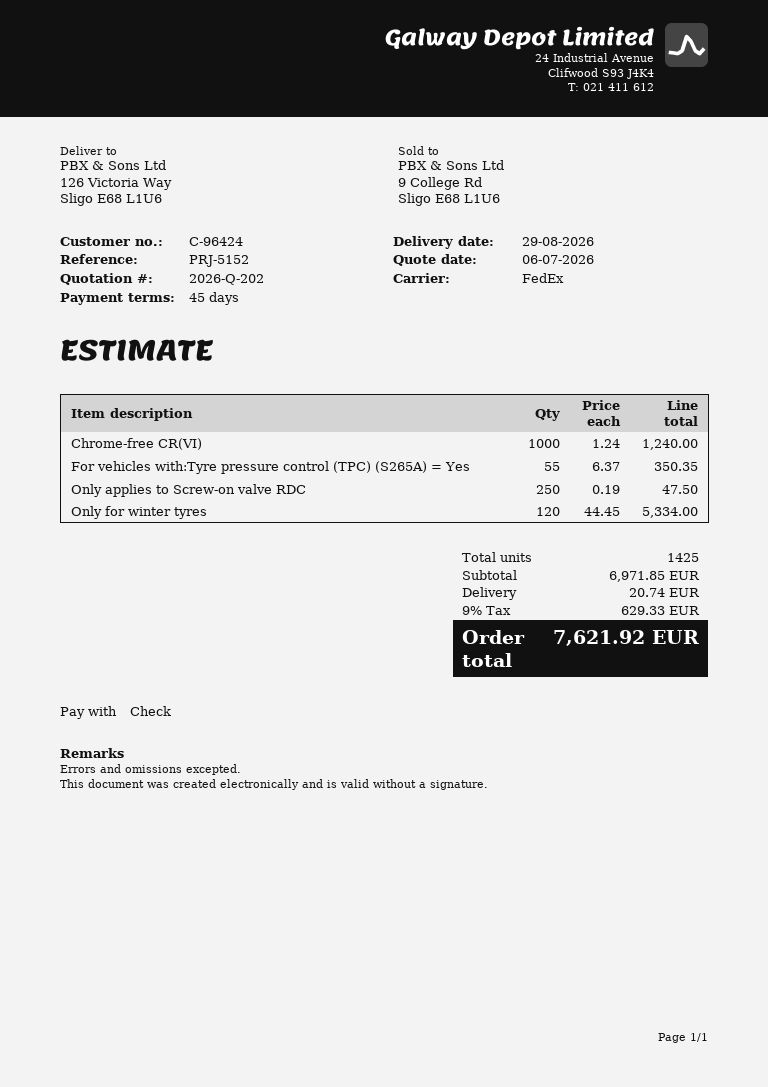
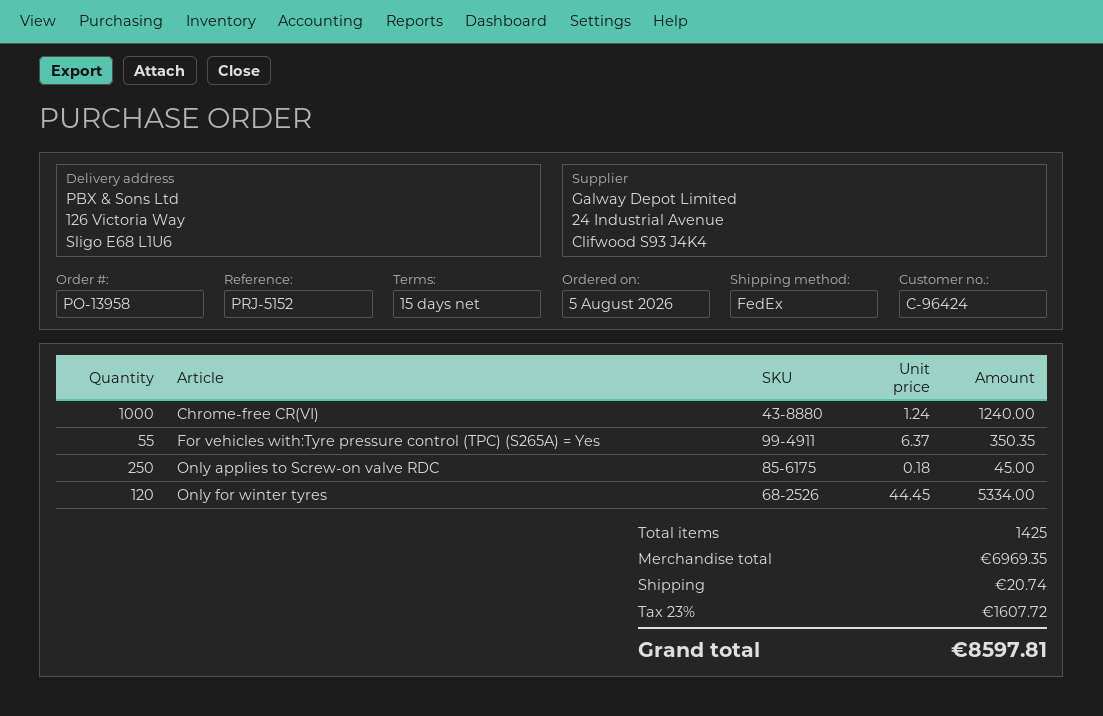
payment terms: 45 days -> 15 days
Only applies to Screw-on valve RDC: 250 x 0.19 = 47.50 -> 250 x 0.18 = 45.00
subtotal: 6971.85 -> 6969.35
tax: 9% = 629.33 -> 23% = 1607.72
total: 7621.92 -> 8597.81

